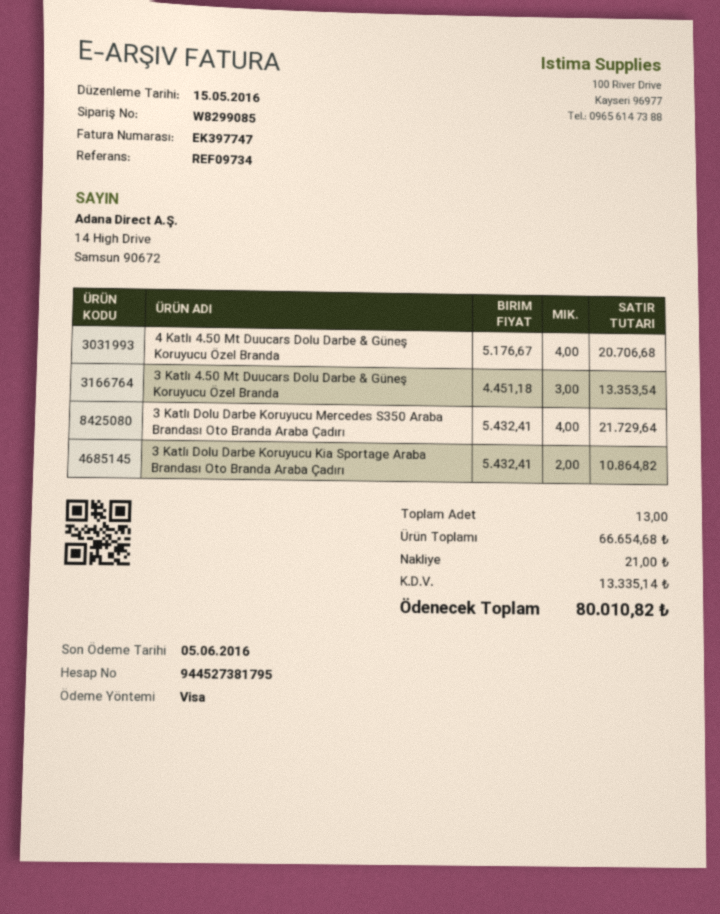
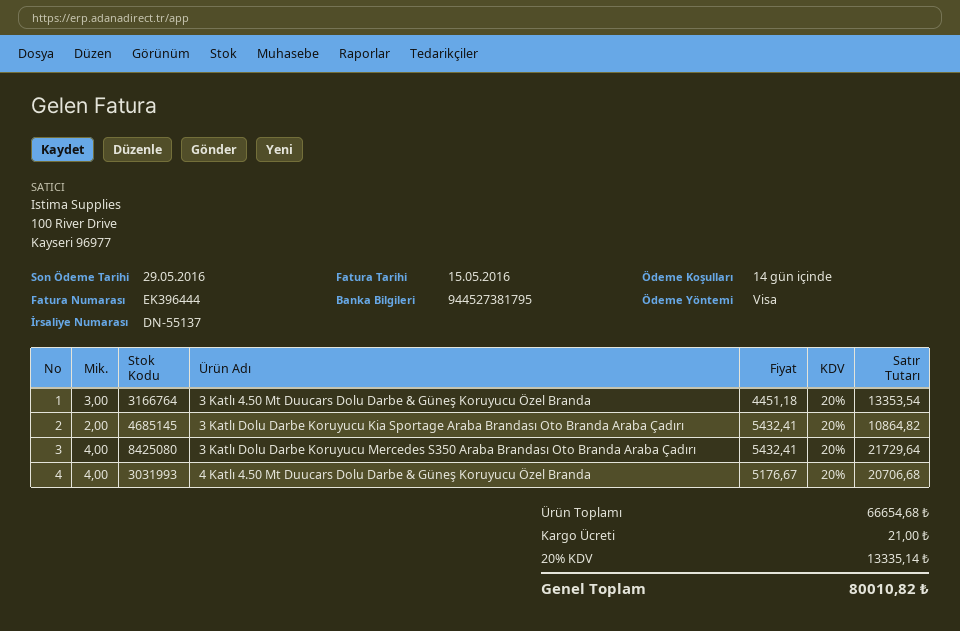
invoice number: EK397747 -> EK396444
due date: 2016-06-05 -> 2016-05-29

